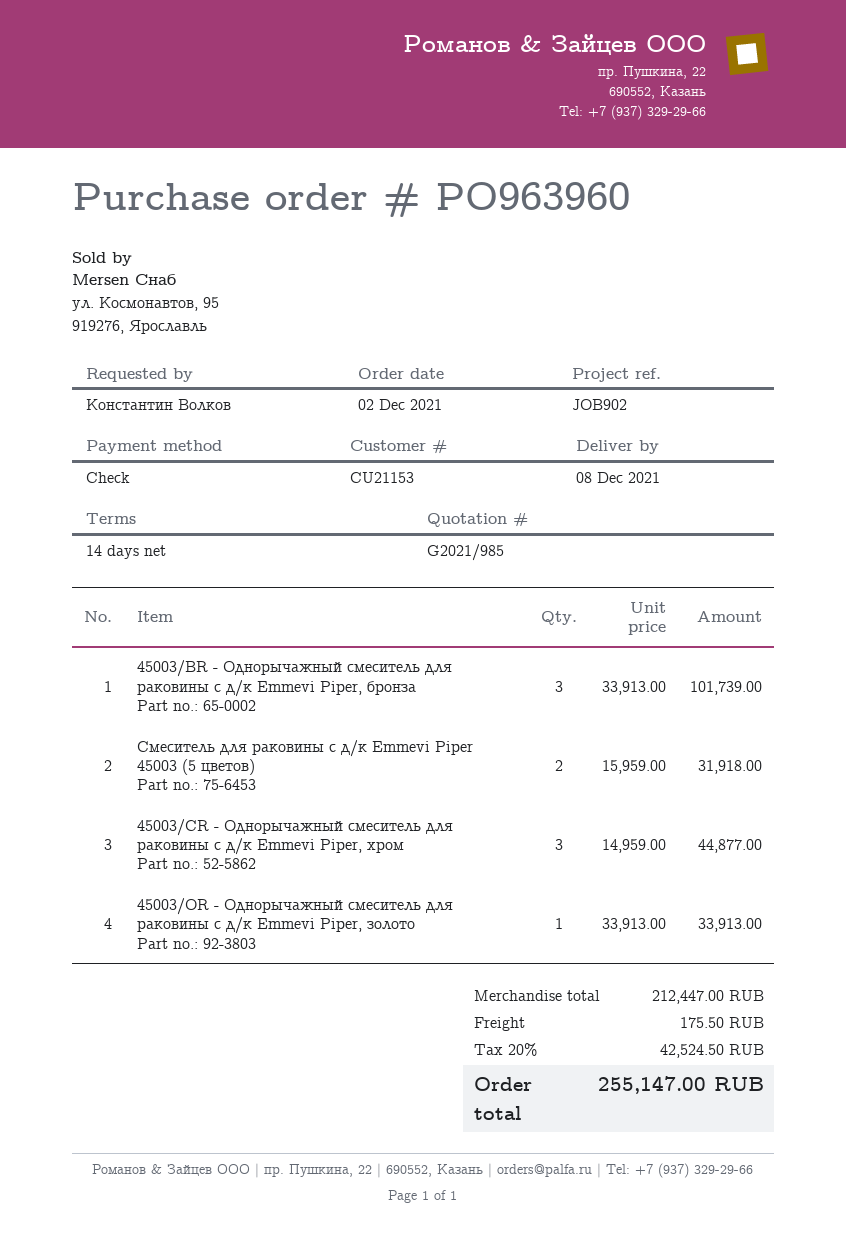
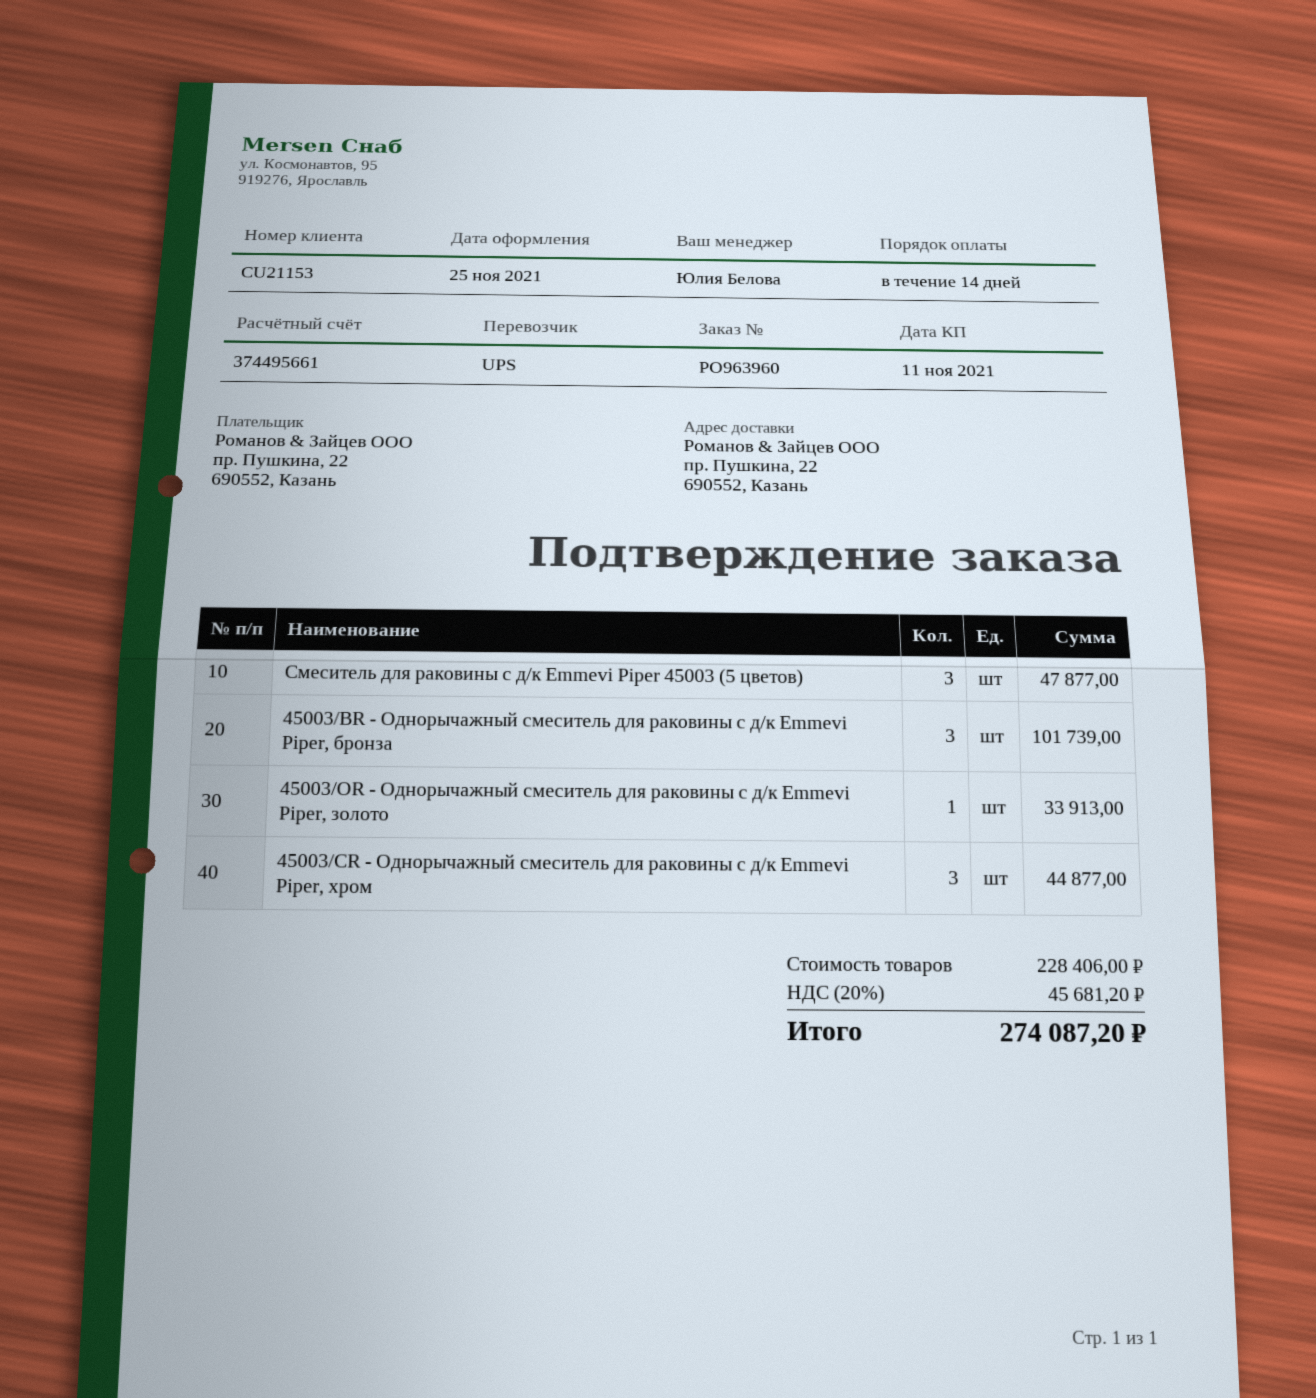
order date: 2021-12-02 -> 2021-11-25
Смеситель для раковины с д/к Emmevi Piper 45003 (5 цветов): 2 for 31918.00 -> 3 for 47877.00
subtotal: 212447.00 -> 228406.00
shipping: 175.50 -> none
tax: 20% = 42524.50 -> 20% = 45681.20
total: 255147.00 -> 274087.20

